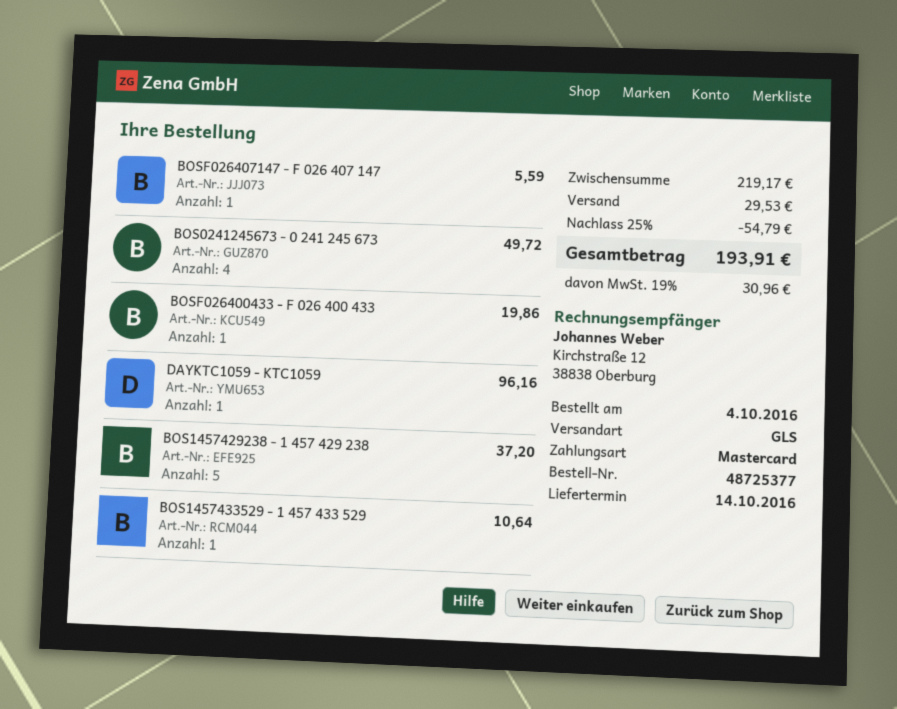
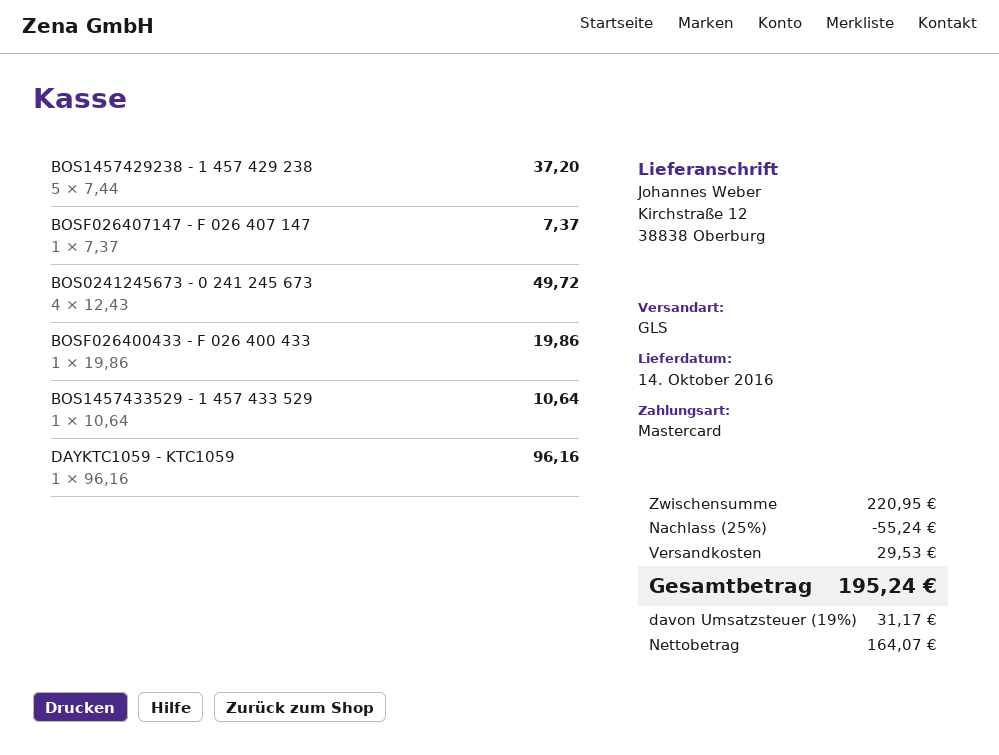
BOSF026407147 - F 026 407 147: 1 for 5.59 -> 1 for 7.37
subtotal: 219.17 -> 220.95
discount: 25% = 54.79 -> 25% = 55.24
tax: 19% = 30.96 -> 19% = 31.17
total: 193.91 -> 195.24

